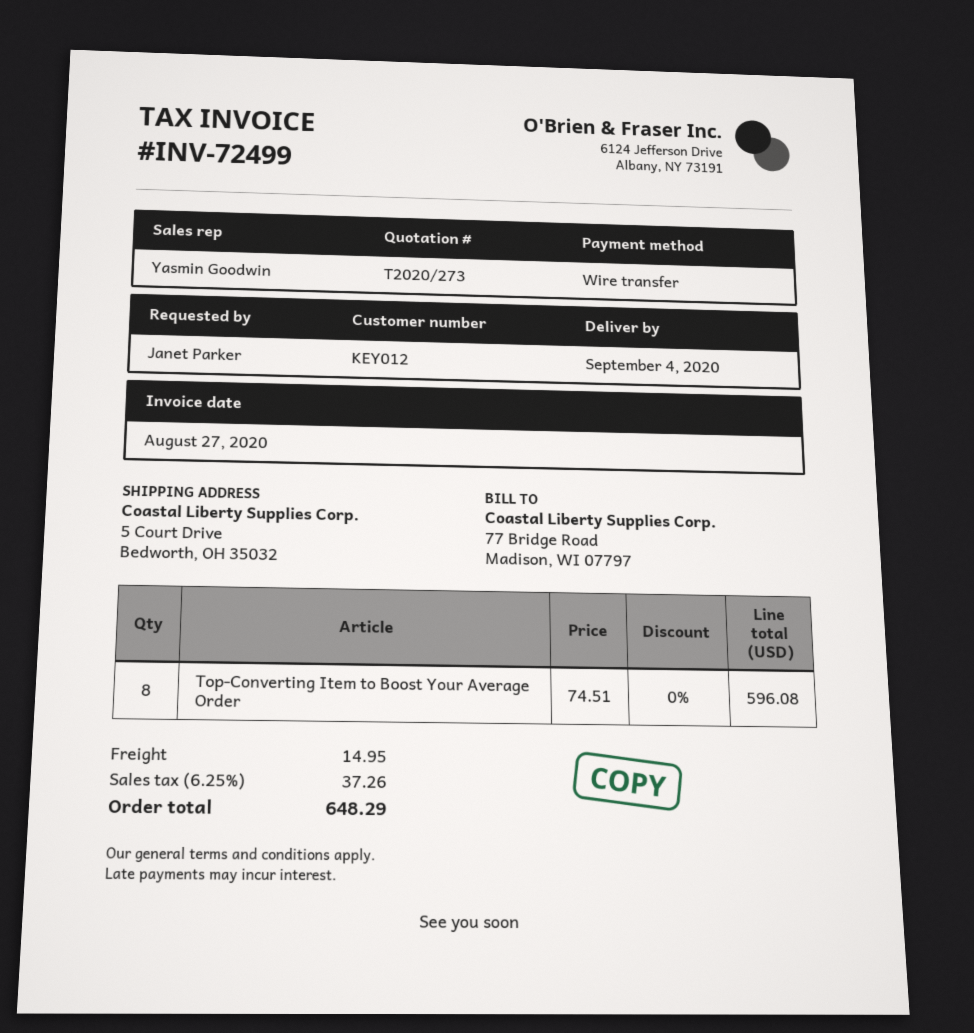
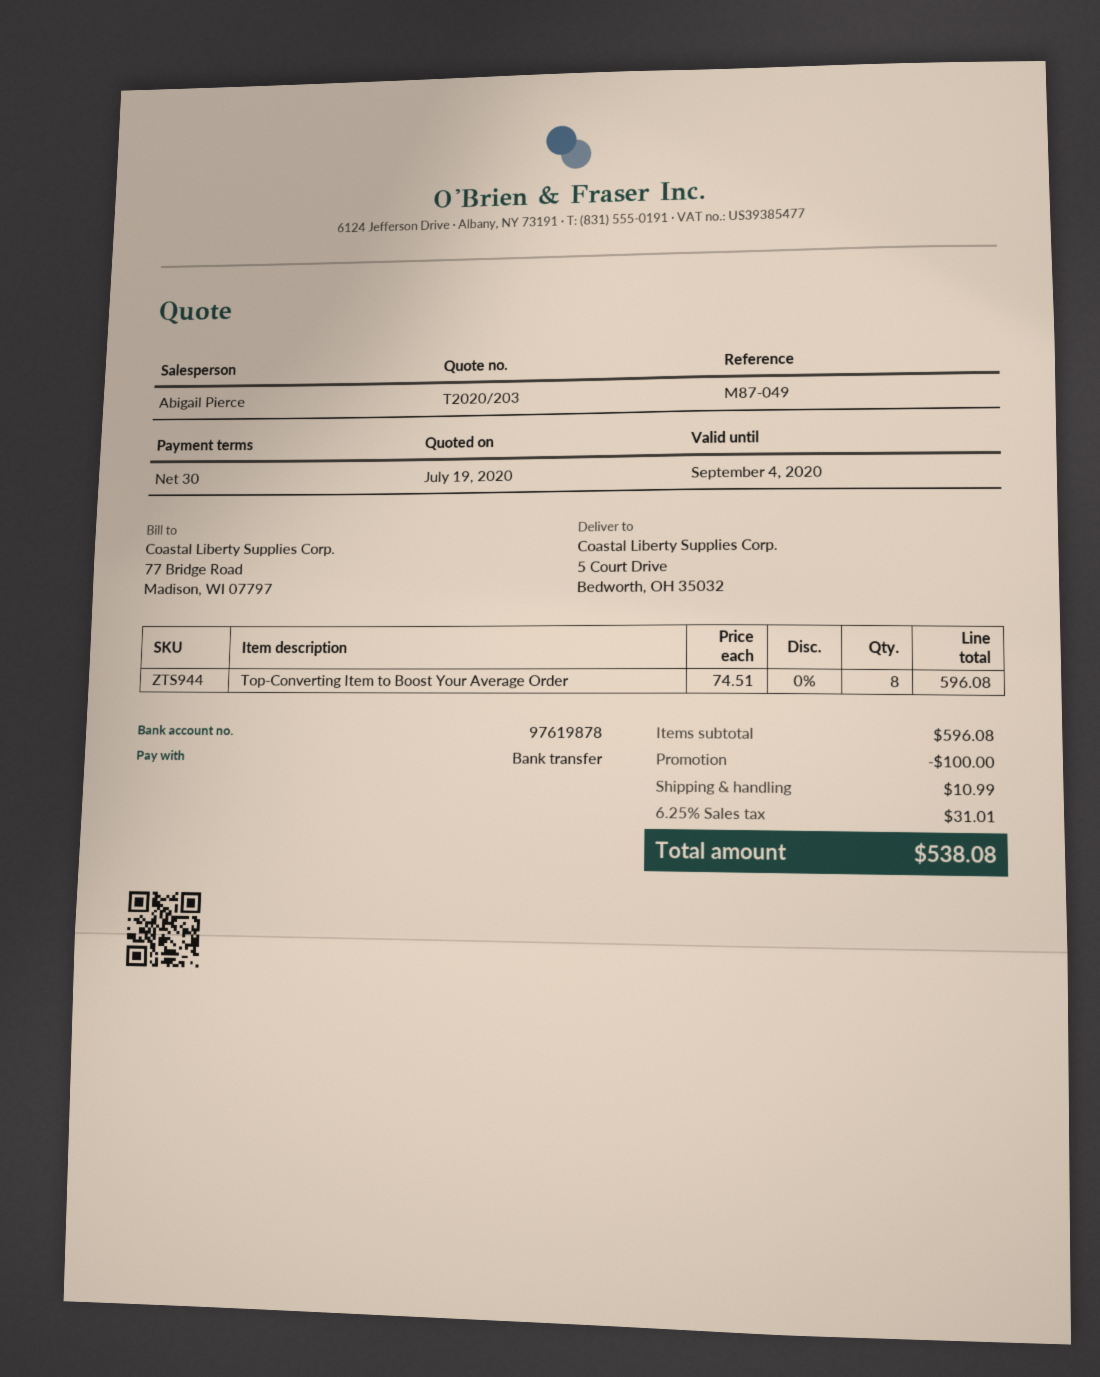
quote number: T2020/273 -> T2020/203
sales rep: Yasmin Goodwin -> Abigail Pierce
discount: none -> 100.00
shipping: 14.95 -> 10.99
tax: 6.25% = 37.26 -> 6.25% = 31.01
total: 648.29 -> 538.08

